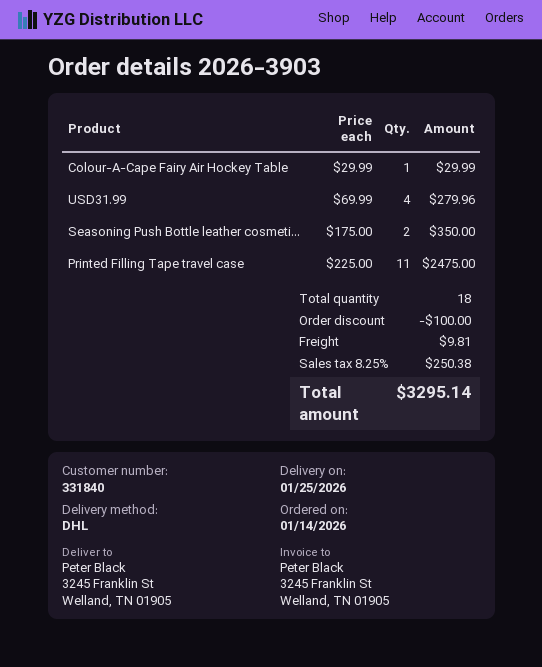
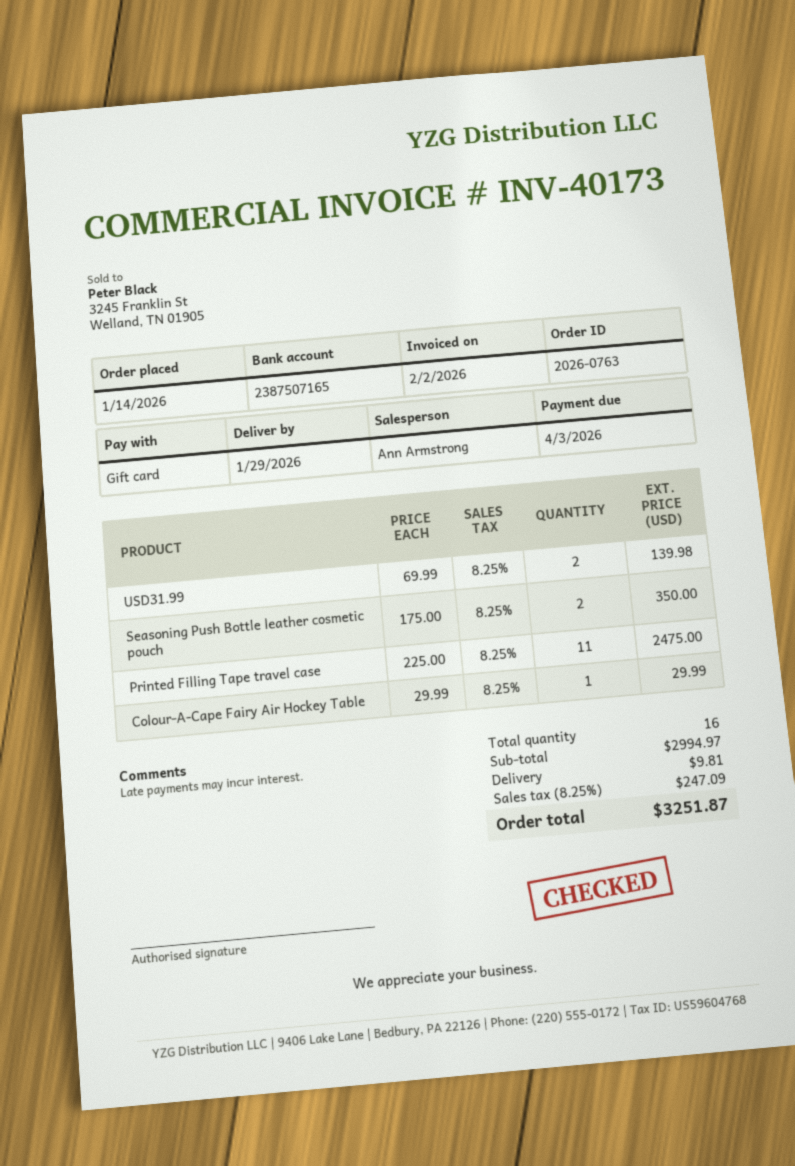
order number: 2026-3903 -> 2026-0763
delivery date: 2026-01-25 -> 2026-01-29
USD31.99: 4 x 69.99 = 279.96 -> 2 x 69.99 = 139.98
total quantity: 18 -> 16
discount: 100.00 -> none
tax: 8.25% = 250.38 -> 8.25% = 247.09
total: 3295.14 -> 3251.87

